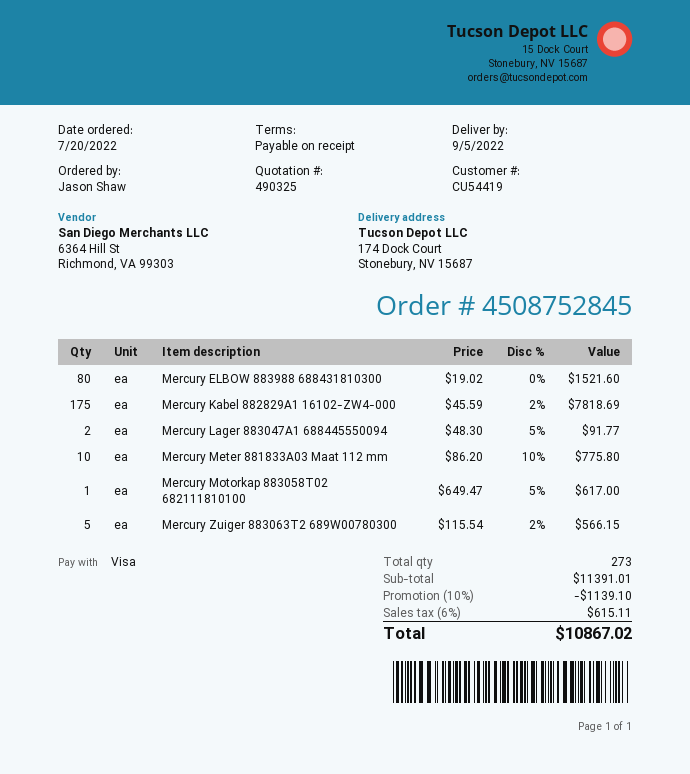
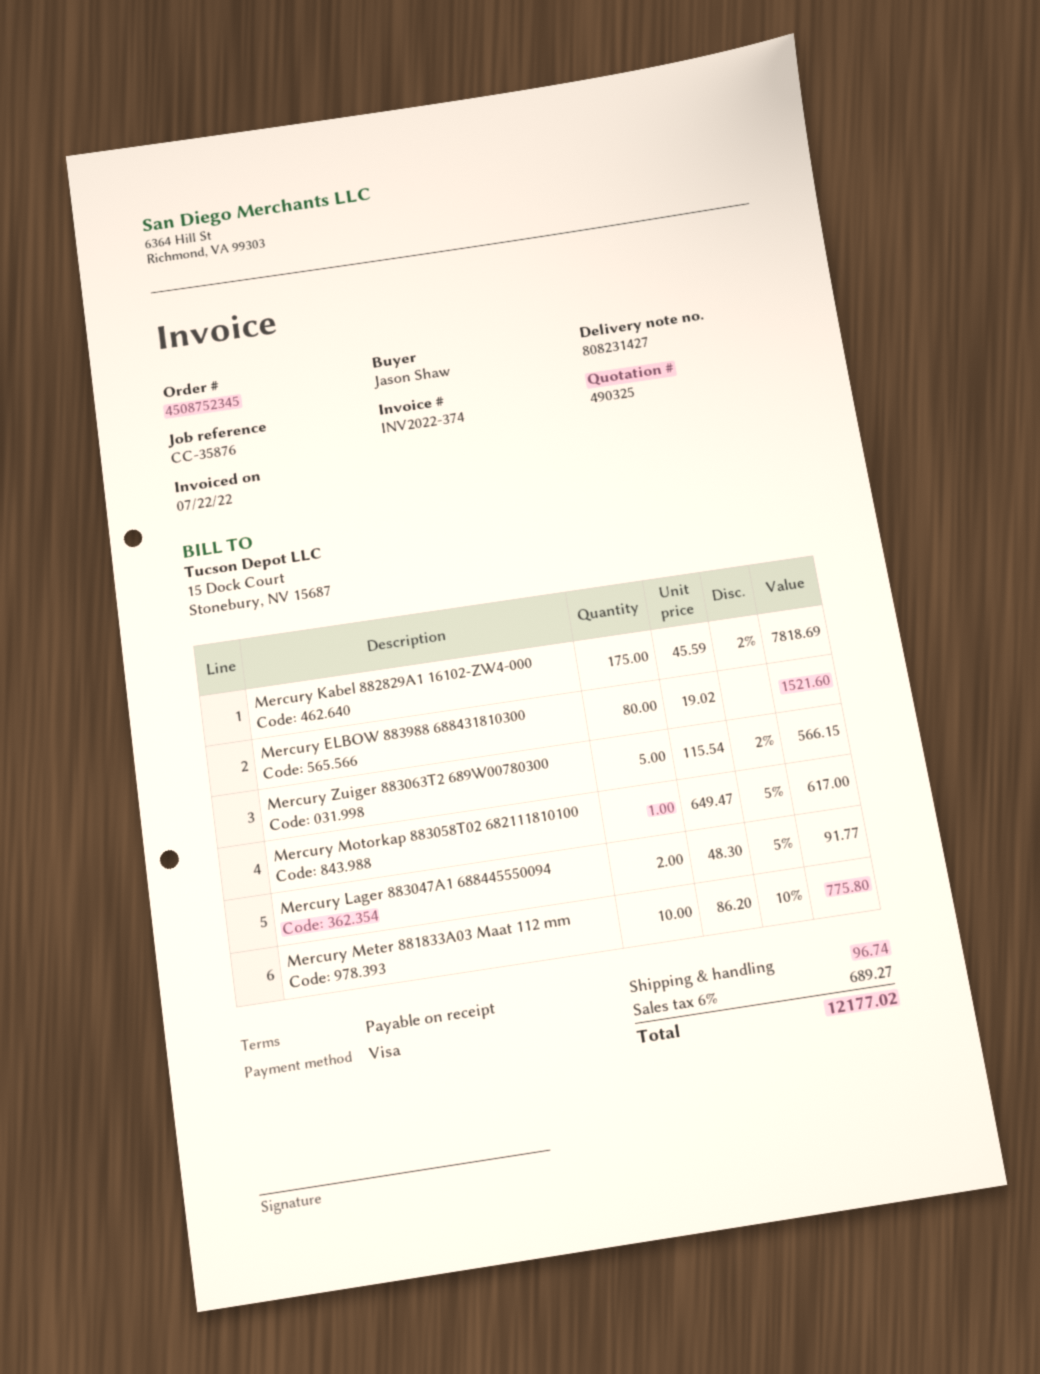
order number: 4508752845 -> 4508752345
discount: 10% = 1139.10 -> none
shipping: none -> 96.74
tax: 6% = 615.11 -> 6% = 689.27
total: 10867.02 -> 12177.02

